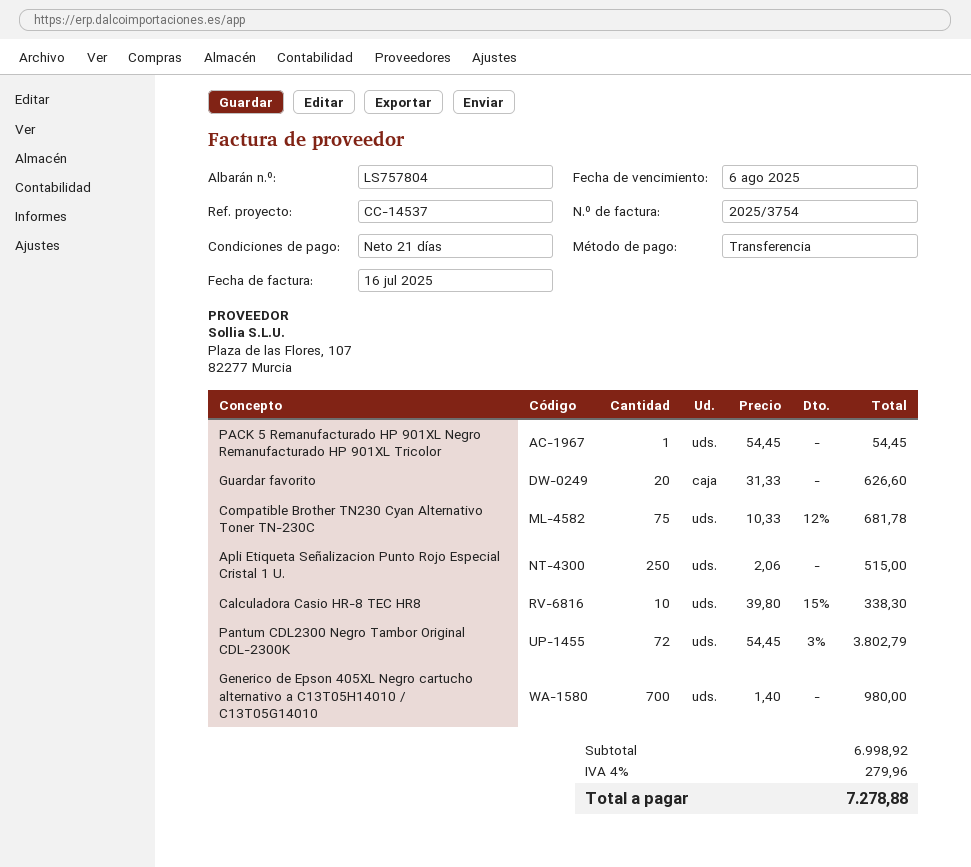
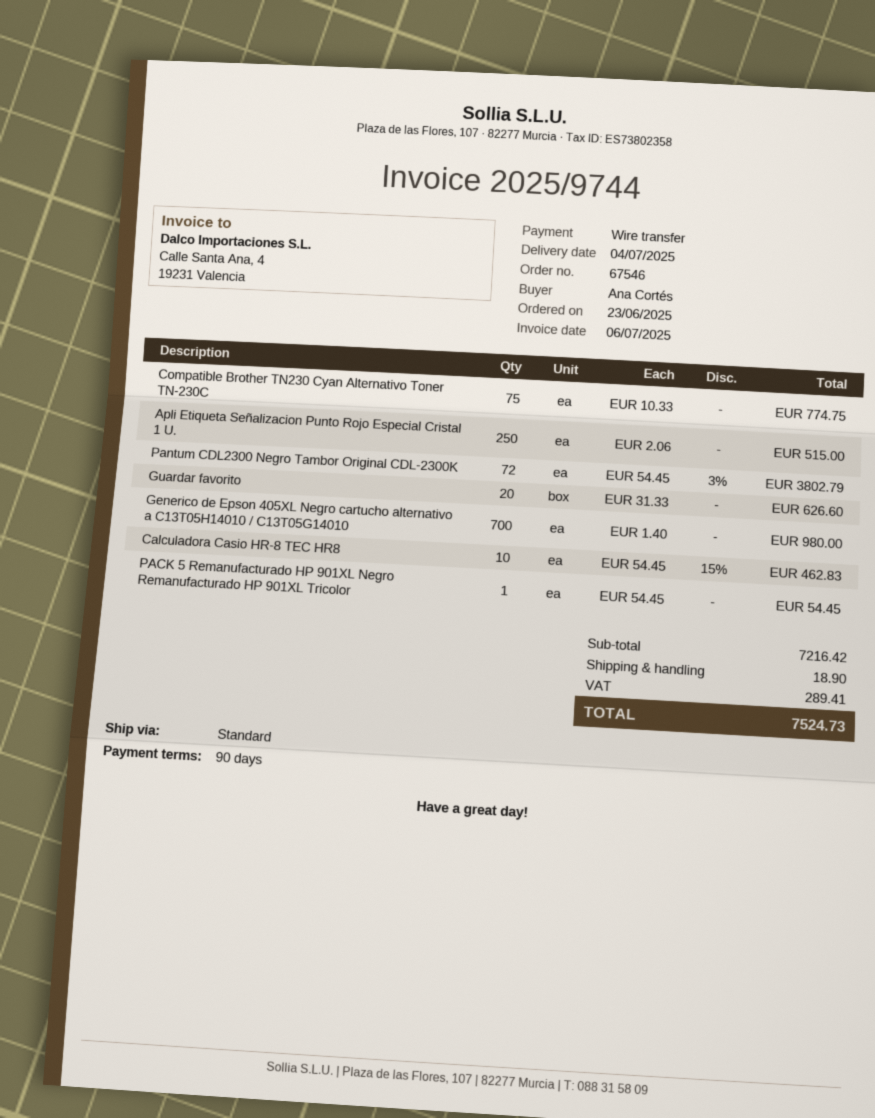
invoice number: 2025/3754 -> 2025/9744
invoice date: 2025-07-16 -> 2025-07-06
payment terms: 21 days -> 90 days
Compatible Brother TN230 Cyan Alternativo Toner TN-230C: 75 x 10.33 - 12% = 681.78 -> 75 x 10.33 = 774.75
Calculadora Casio HR-8 TEC HR8: 10 x 39.80 - 15% = 338.30 -> 10 x 54.45 - 15% = 462.83
subtotal: 6998.92 -> 7216.42
shipping: none -> 18.90
tax: 279.96 -> 289.41
total: 7278.88 -> 7524.73

